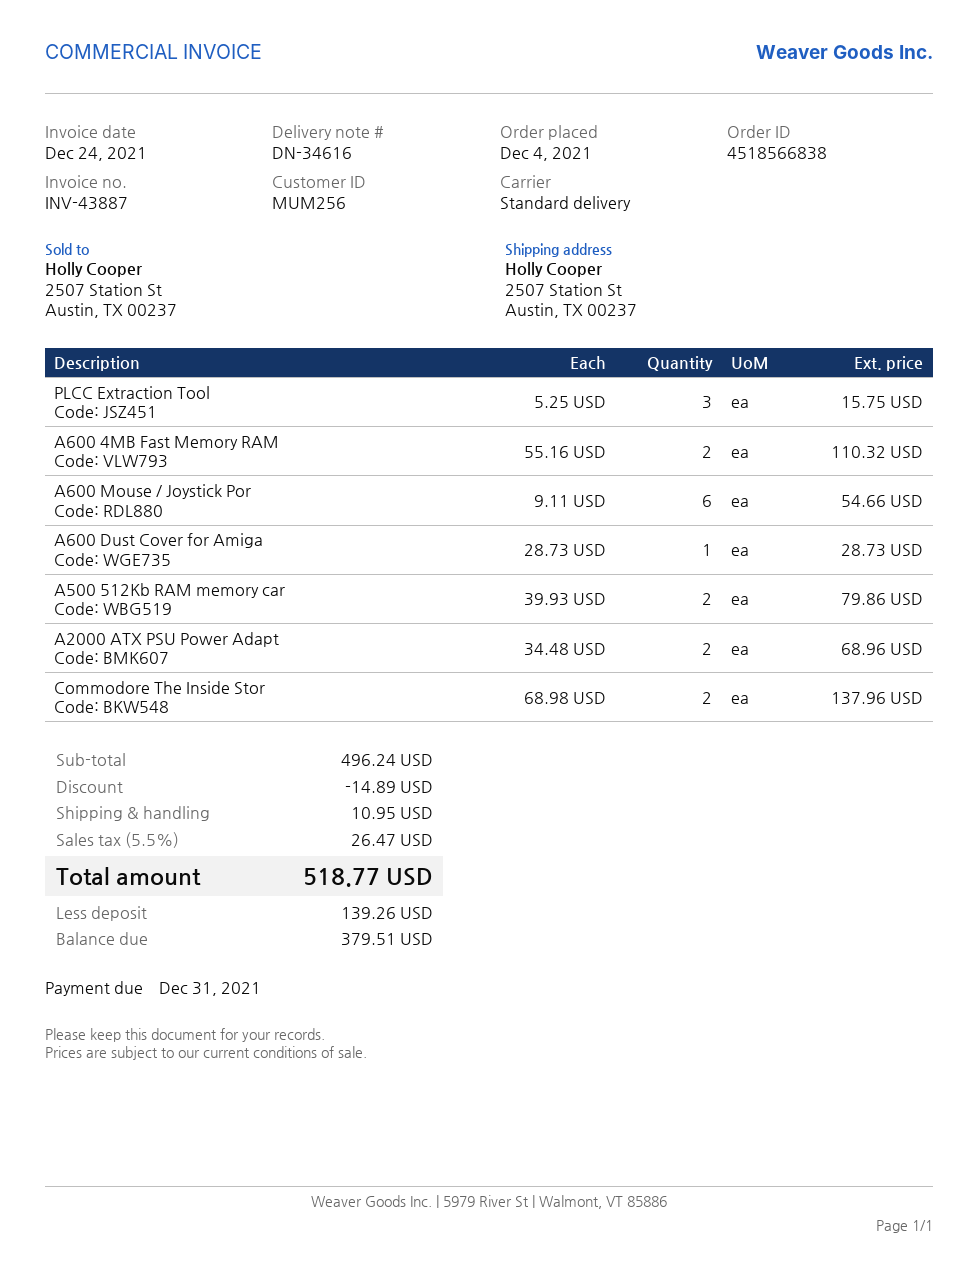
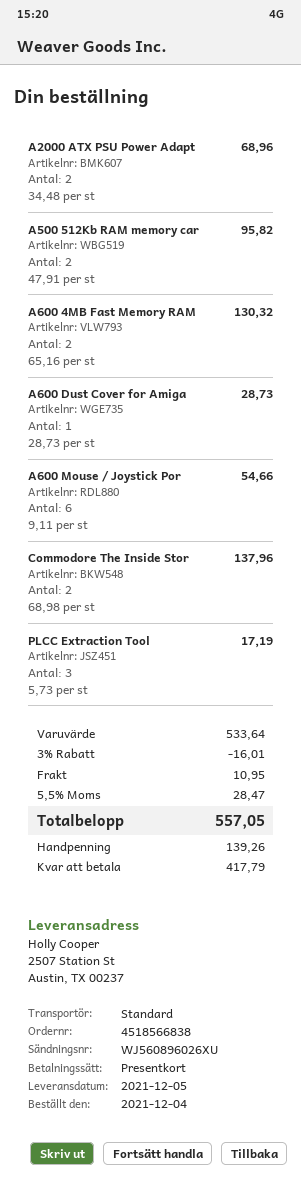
PLCC Extraction Tool: 3 x 5.25 = 15.75 -> 3 x 5.73 = 17.19
A600 4MB Fast Memory RAM: 2 x 55.16 = 110.32 -> 2 x 65.16 = 130.32
A500 512Kb RAM memory car: 2 x 39.93 = 79.86 -> 2 x 47.91 = 95.82
subtotal: 496.24 -> 533.64
discount: 14.89 -> 16.01
tax: 5.5% = 26.47 -> 5.5% = 28.47
total: 518.77 -> 557.05
balance: 379.51 -> 417.79

